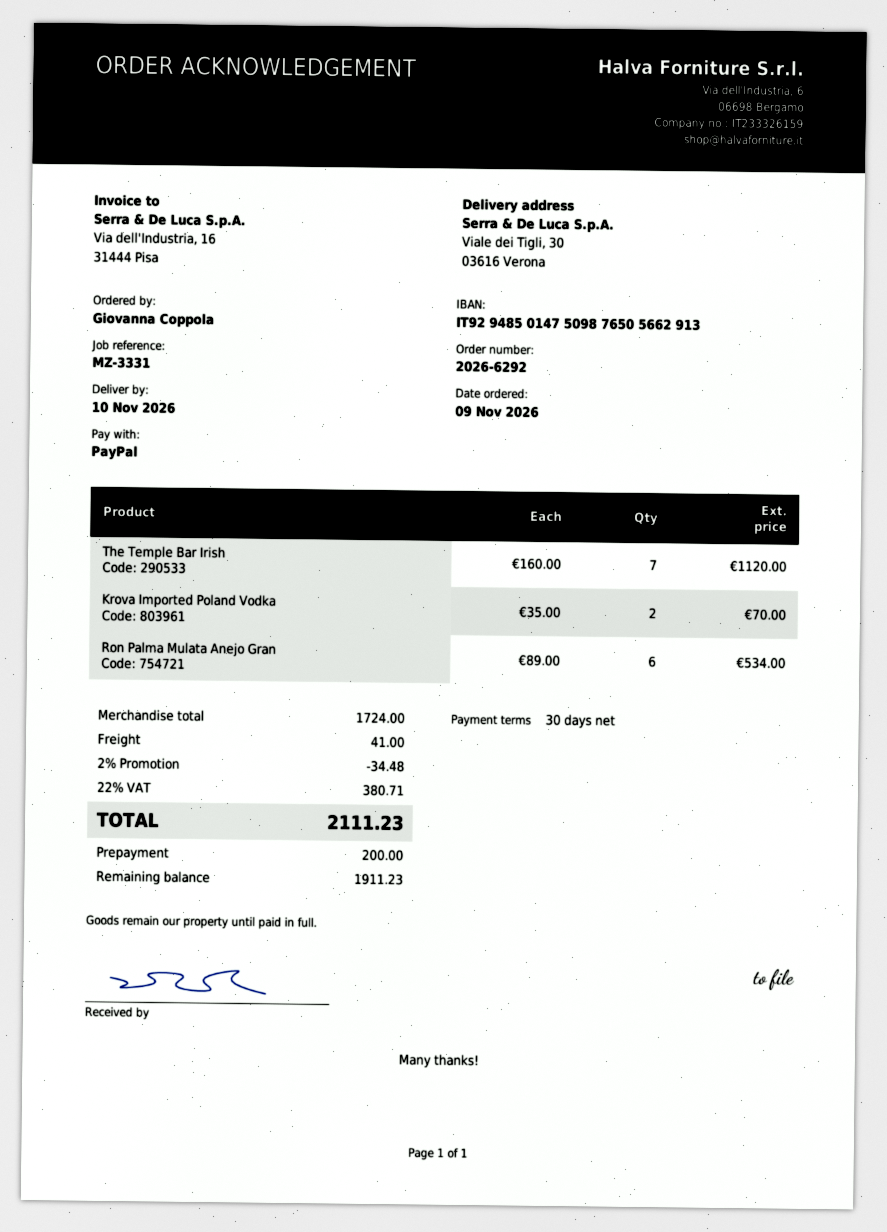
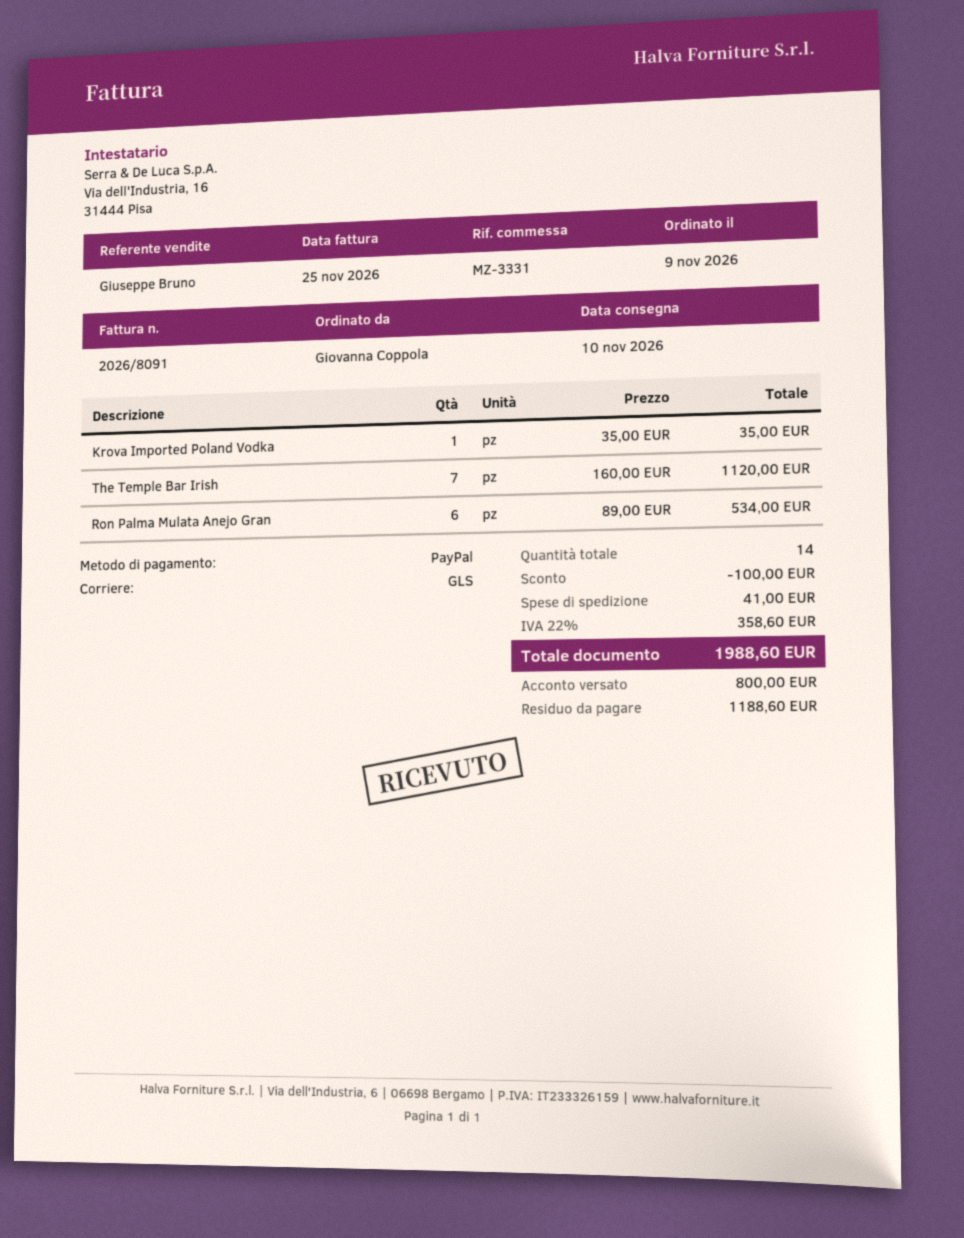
Krova Imported Poland Vodka: 2 x 35.00 = 70.00 -> 1 x 35.00 = 35.00
discount: 34.48 -> 100.00
tax: 22% = 380.71 -> 22% = 358.60
total: 2111.23 -> 1988.60
deposit: 200.00 -> 800.00
balance: 1911.23 -> 1188.60

